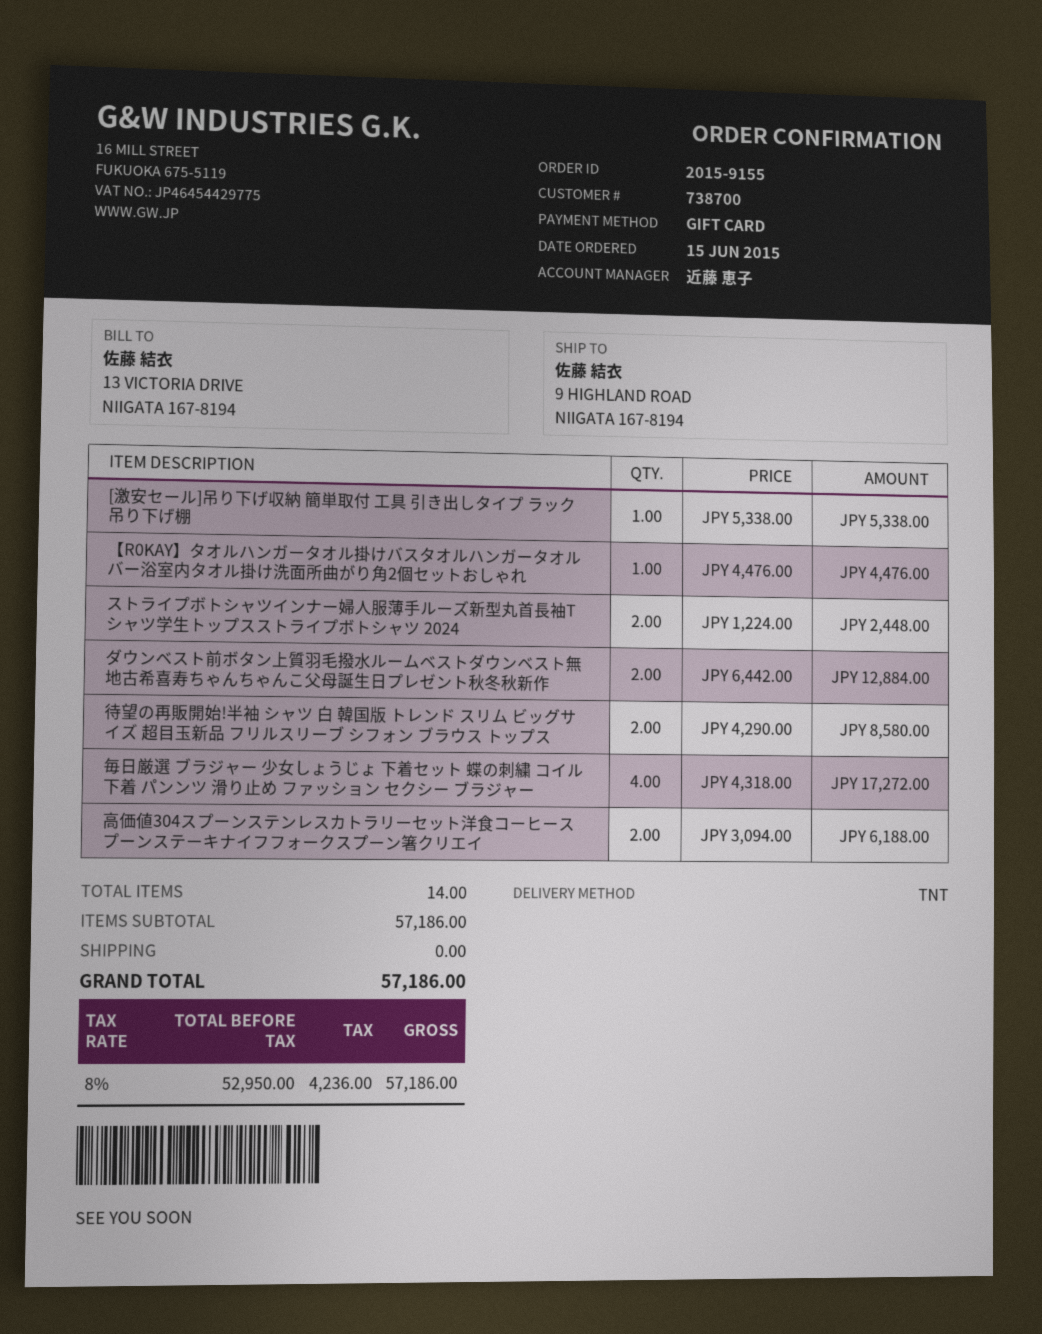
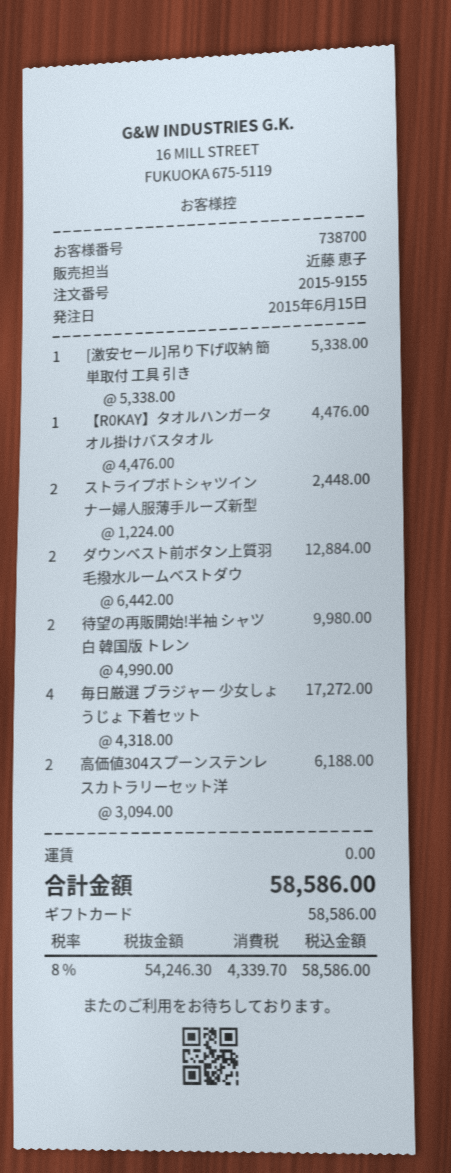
待望の再販開始!半袖 シャツ 白 韓国版 トレンド スリム ビッグサイズ 超目玉新品 フリルスリーブ シフォン ブラウス トップス: 2 x 4290.00 = 8580.00 -> 2 x 4990.00 = 9980.00
net: 52950.00 -> 54246.30
tax: 8% = 4236.00 -> 8% = 4339.70
total: 57186.00 -> 58586.00

